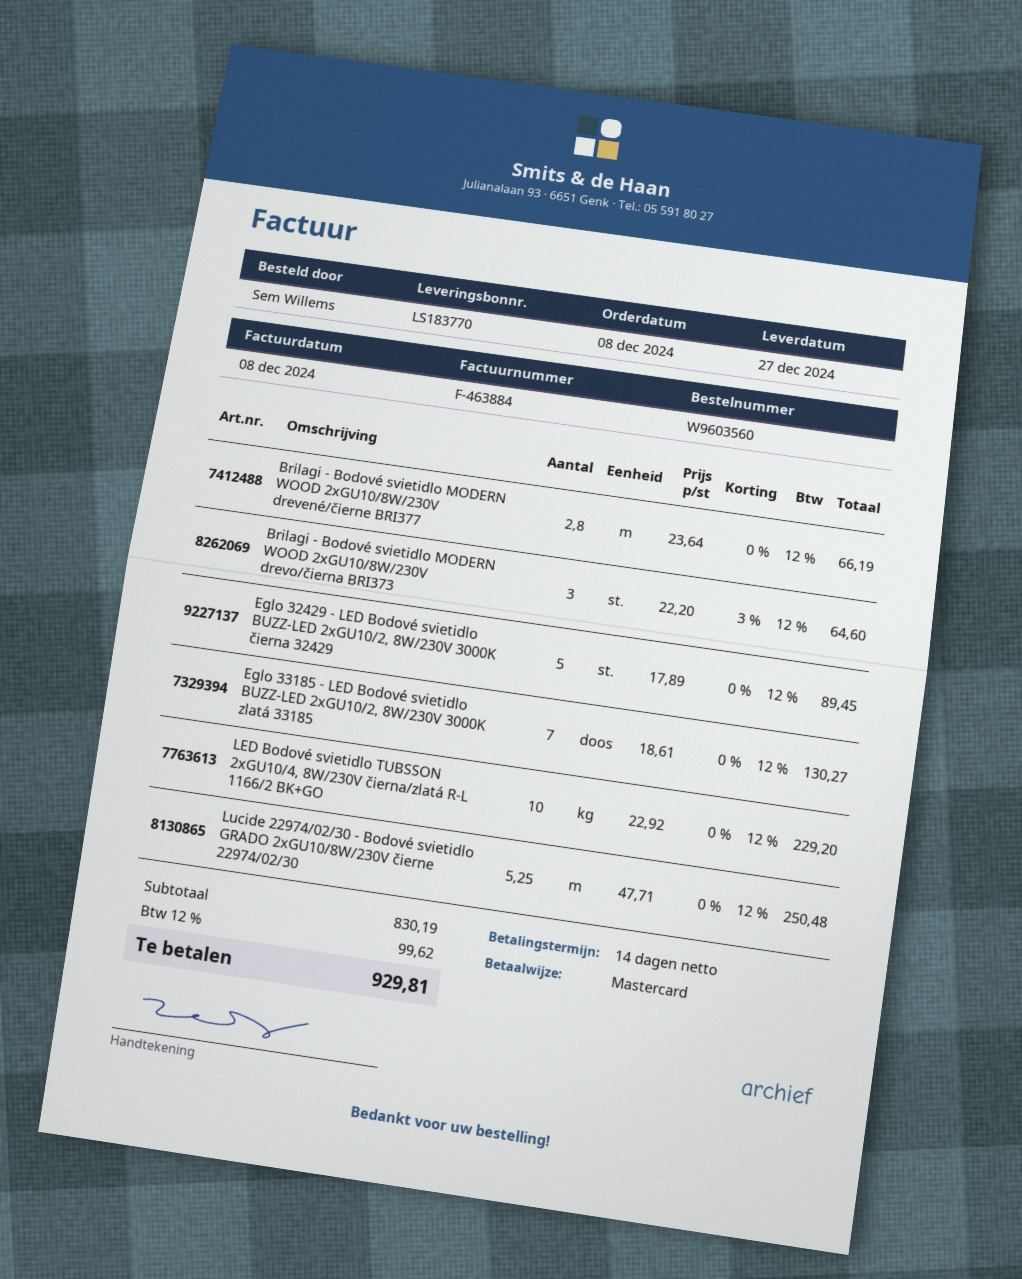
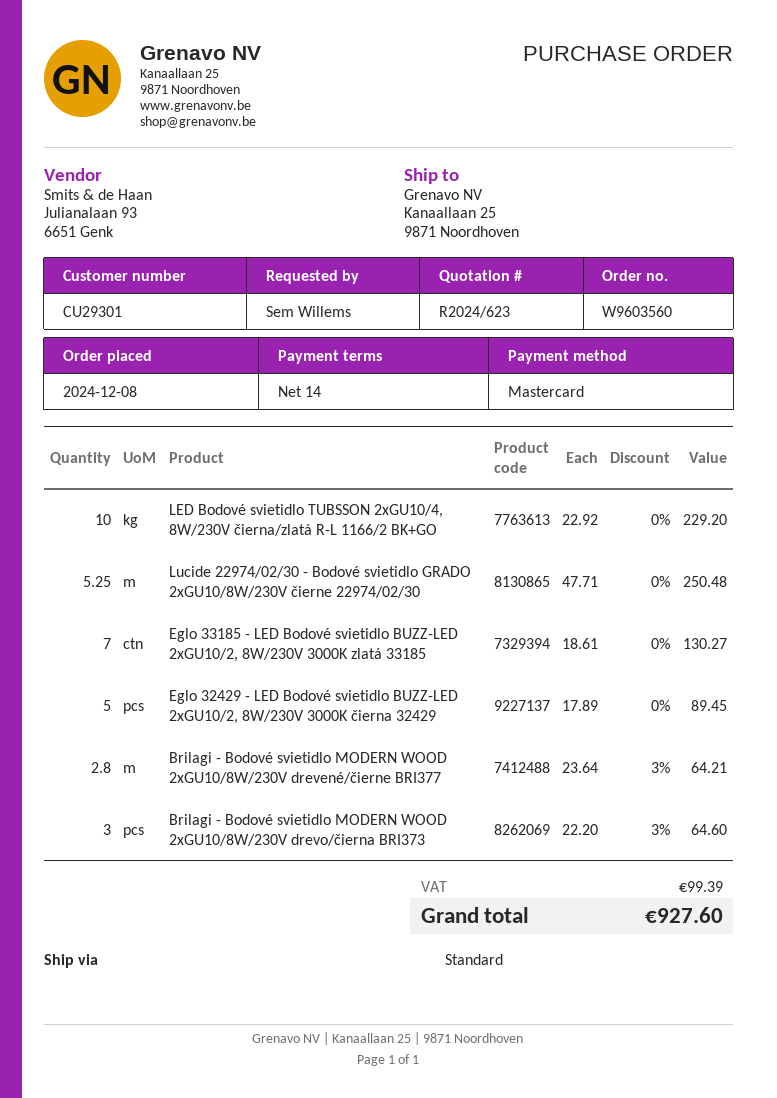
Brilagi - Bodové svietidlo MODERN WOOD 2xGU10/8W/230V drevené/čierne BRI377: 2.8 x 23.64 = 66.19 -> 2.8 x 23.64 - 3% = 64.21
tax: 99.62 -> 99.39
total: 929.81 -> 927.60

